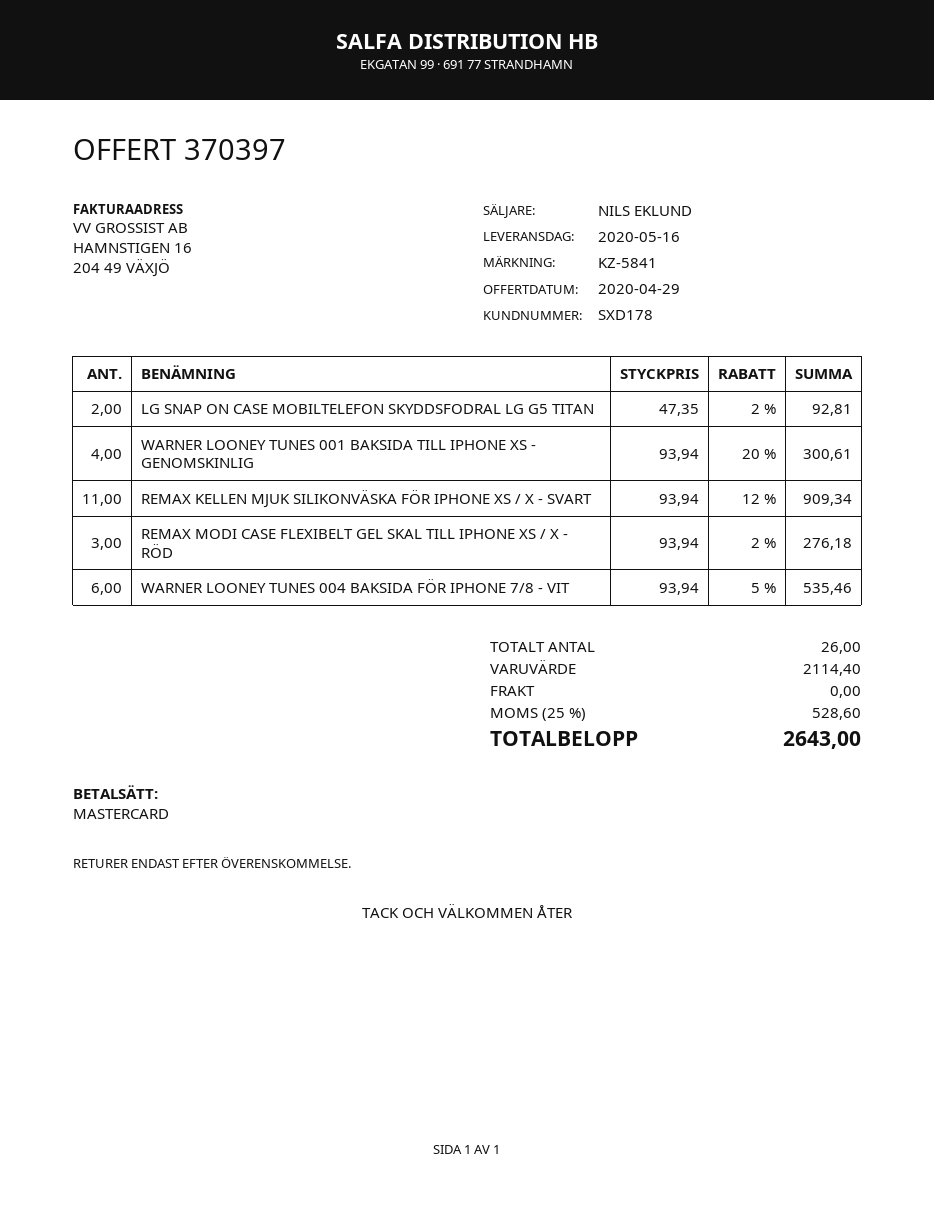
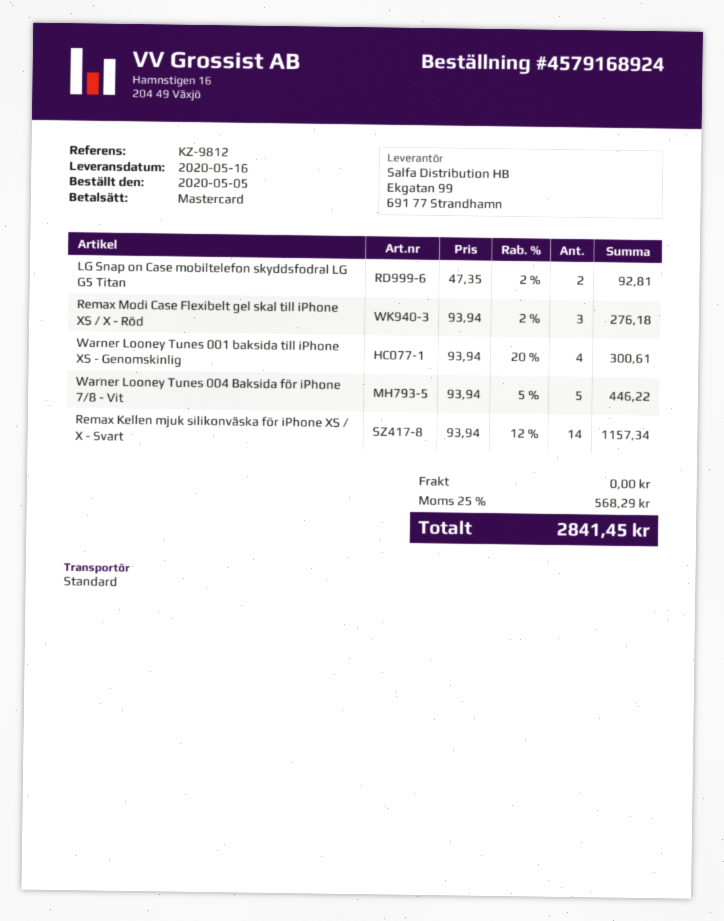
reference: KZ-5841 -> KZ-9812
REMAX KELLEN MJUK SILIKONVÄSKA FÖR IPHONE XS / X - SVART: 11 x 93.94 - 12% = 909.34 -> 14 x 93.94 - 12% = 1157.34
WARNER LOONEY TUNES 004 BAKSIDA FÖR IPHONE 7/8 - VIT: 6 x 93.94 - 5% = 535.46 -> 5 x 93.94 - 5% = 446.22
tax: 25% = 528.60 -> 25% = 568.29
total: 2643.00 -> 2841.45

